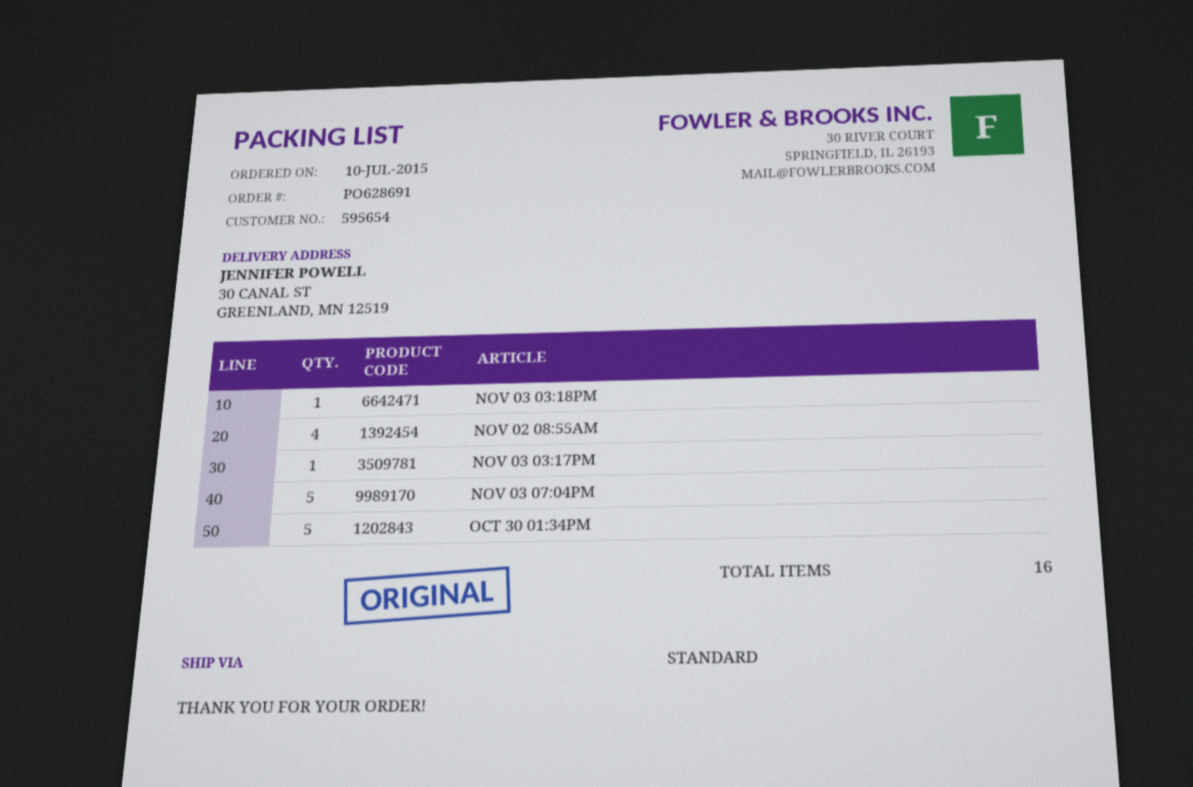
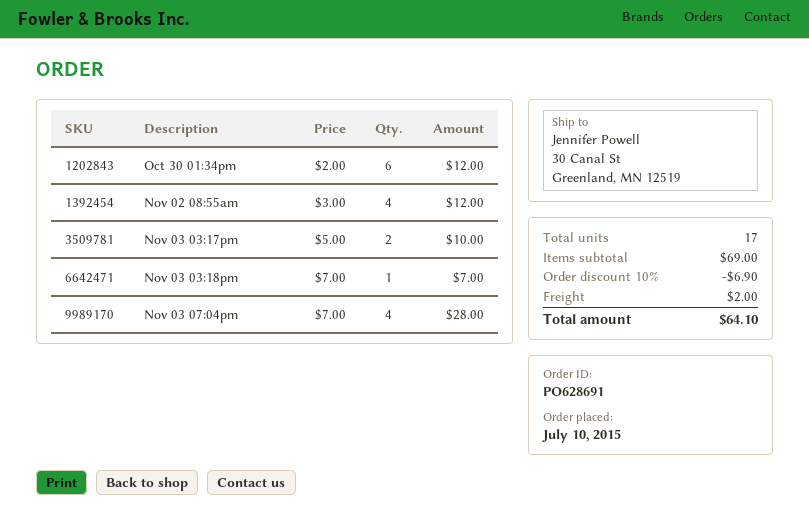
NOV 03 03:17PM: 1 -> 2
NOV 03 07:04PM: 5 -> 4
OCT 30 01:34PM: 5 -> 6
total quantity: 16 -> 17

